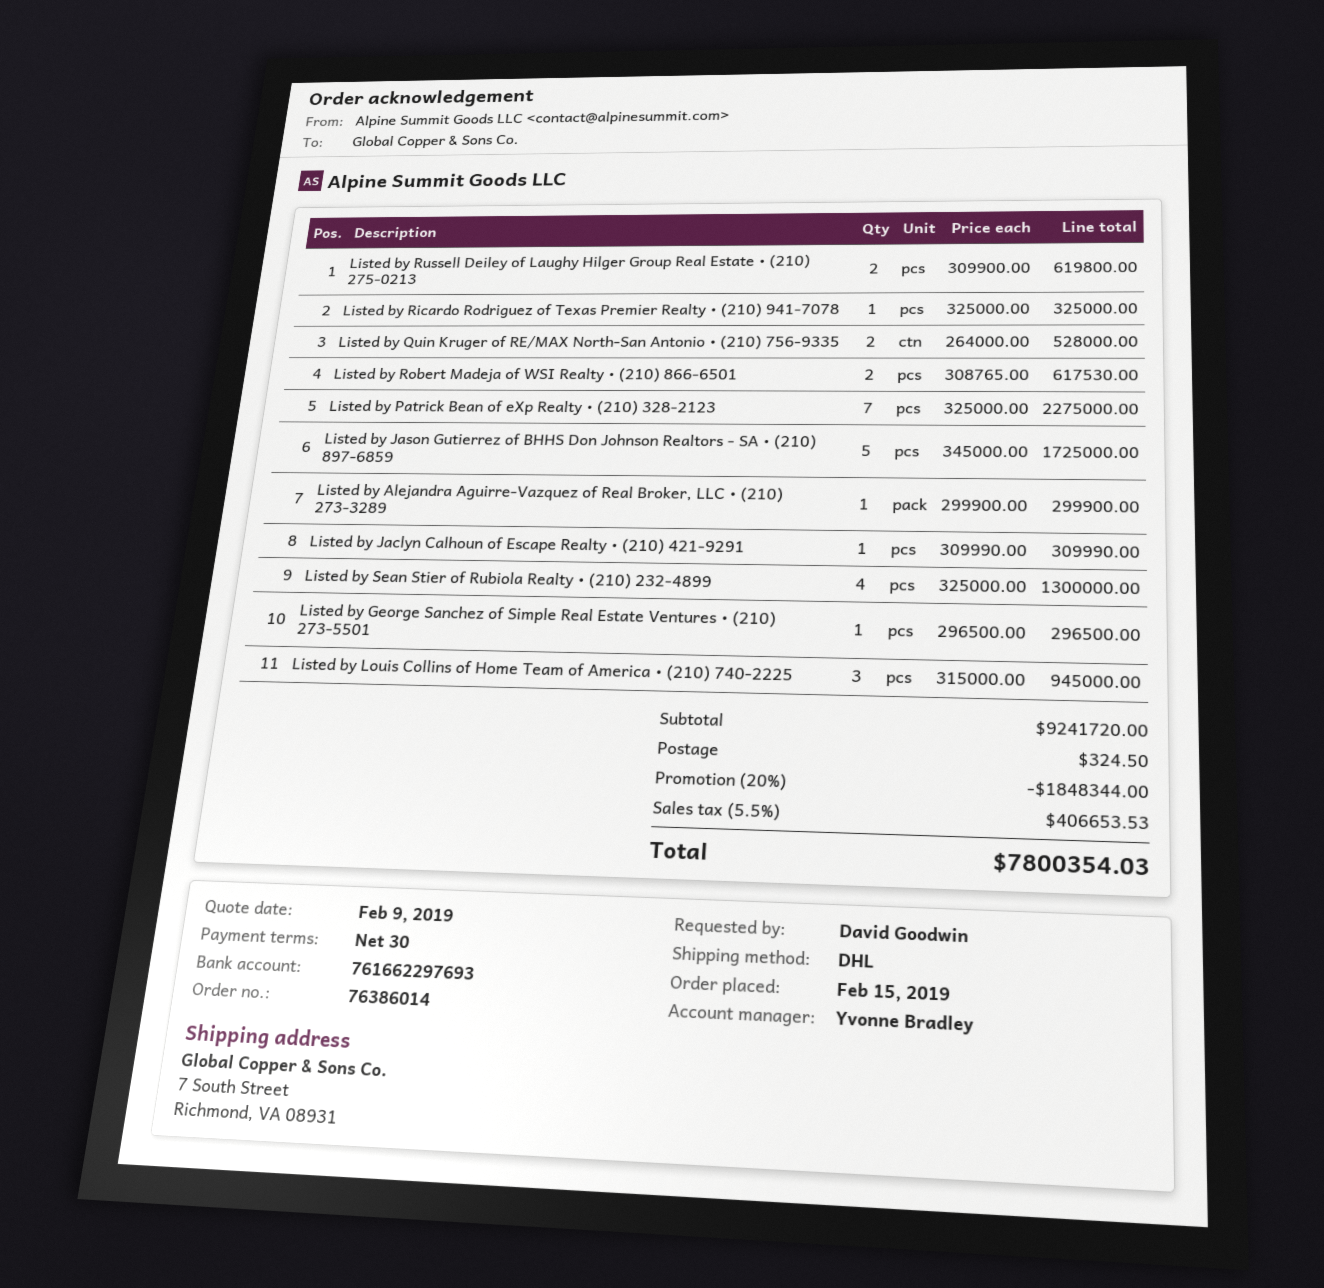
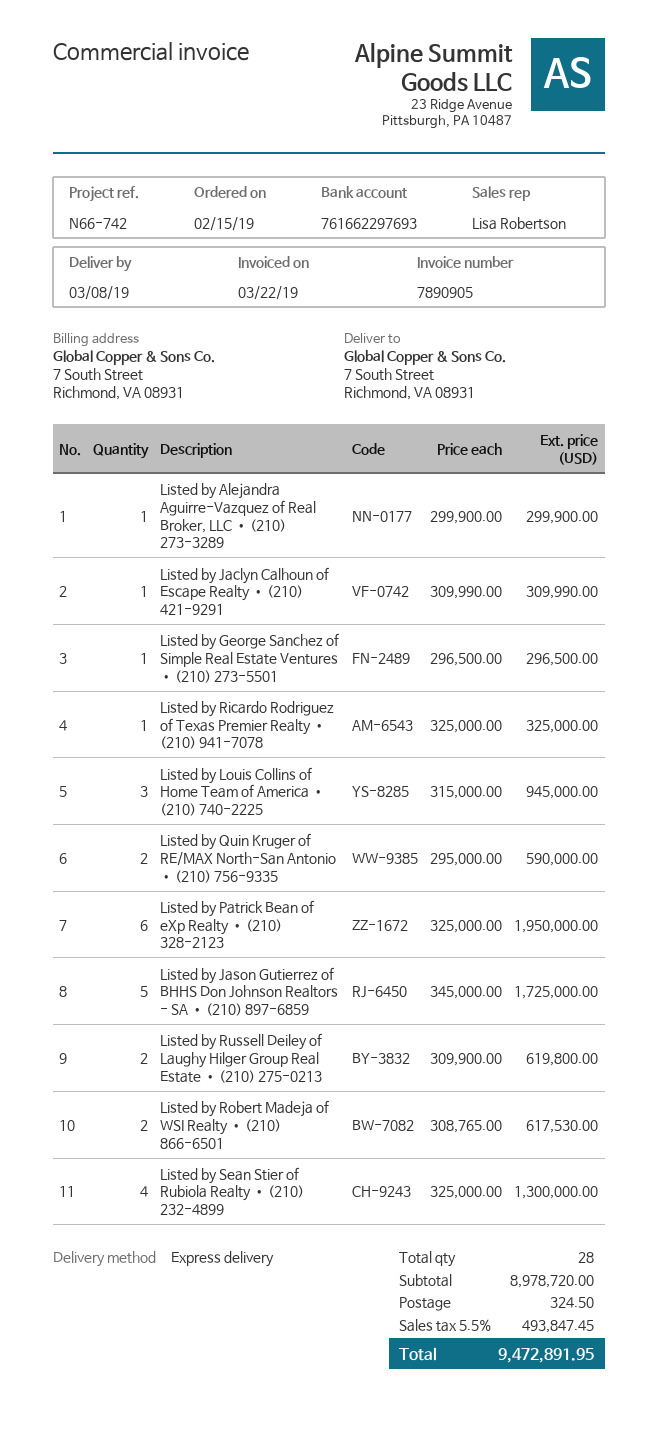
sales rep: Yvonne Bradley -> Lisa Robertson
shipping method: DHL -> express
Listed by Quin Kruger of RE/MAX North-San Antonio • (210) 756-9335: 2 x 264000.00 = 528000.00 -> 2 x 295000.00 = 590000.00
Listed by Patrick Bean of eXp Realty • (210) 328-2123: 7 x 325000.00 = 2275000.00 -> 6 x 325000.00 = 1950000.00
subtotal: 9241720.00 -> 8978720.00
discount: 20% = 1848344.00 -> none
tax: 5.5% = 406653.53 -> 5.5% = 493847.45
total: 7800354.03 -> 9472891.95

